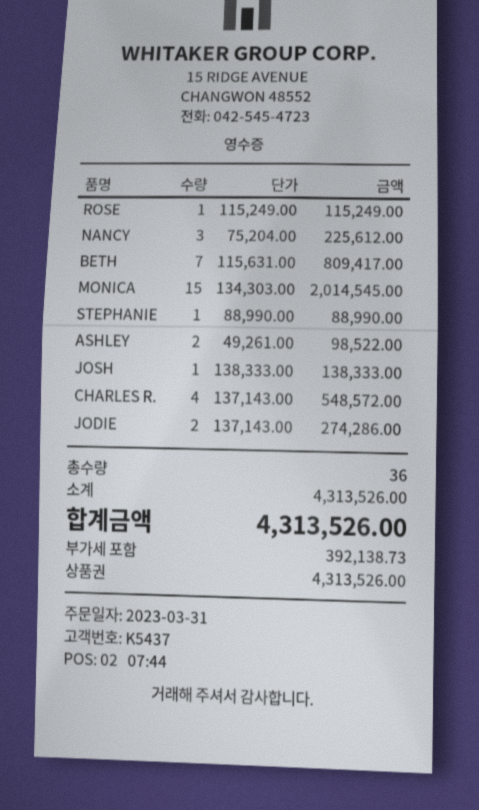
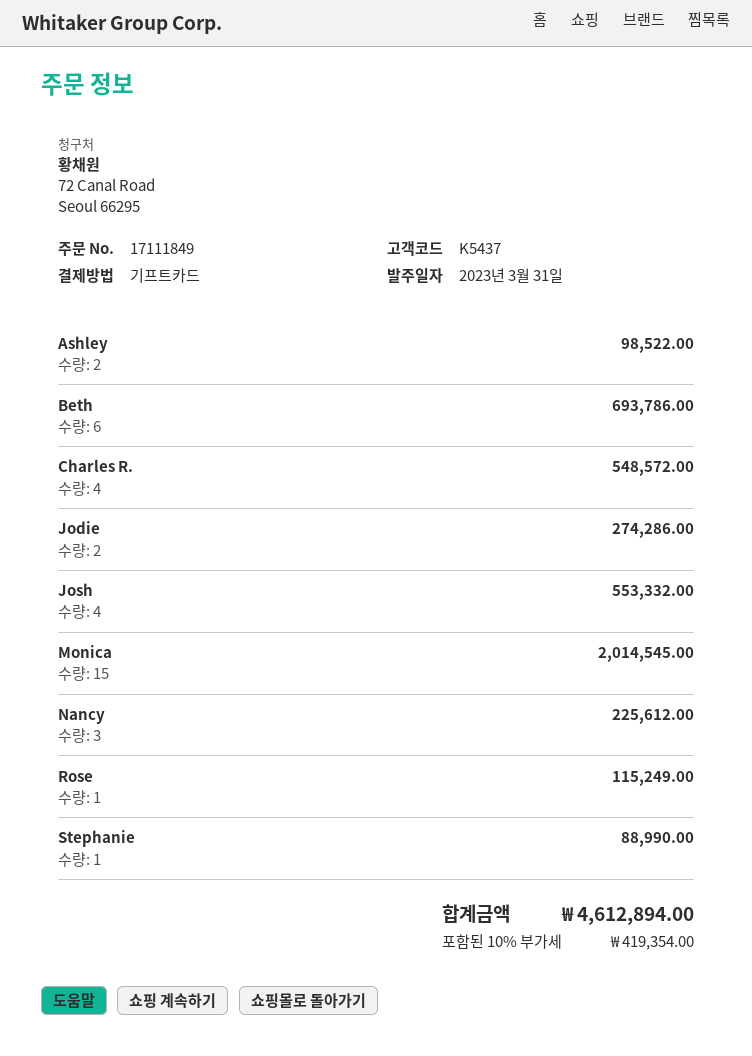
BETH: 7 for 809417.00 -> 6 for 693786.00
JOSH: 1 for 138333.00 -> 4 for 553332.00
tax: 392138.73 -> 419354.00
total: 4313526.00 -> 4612894.00

